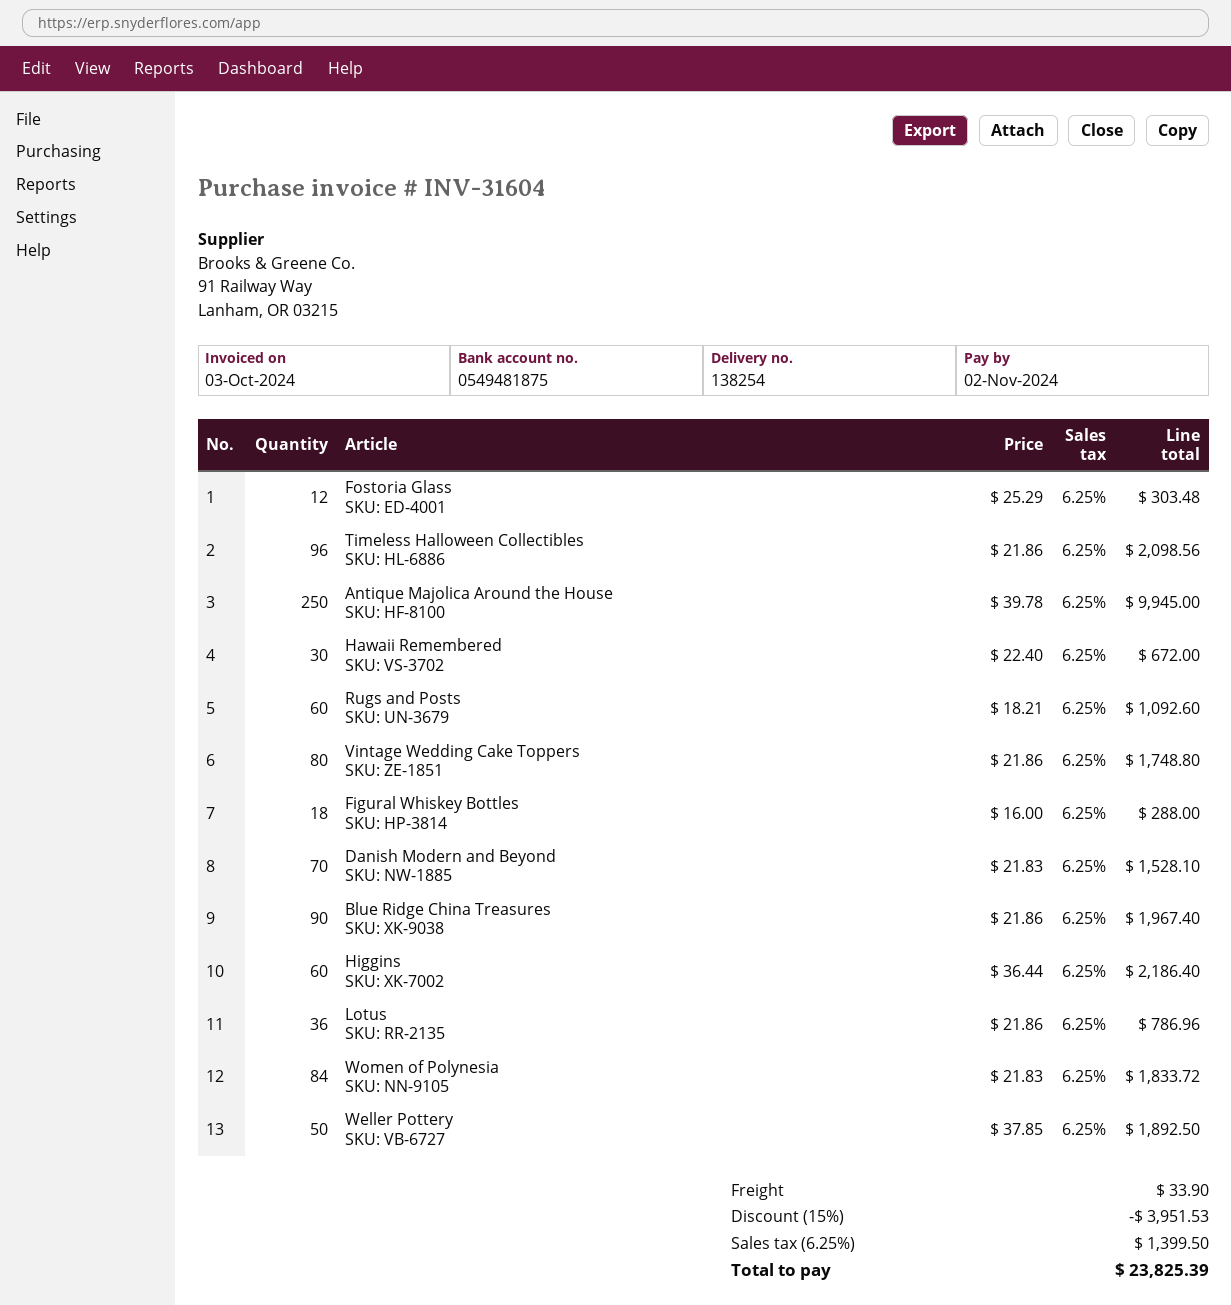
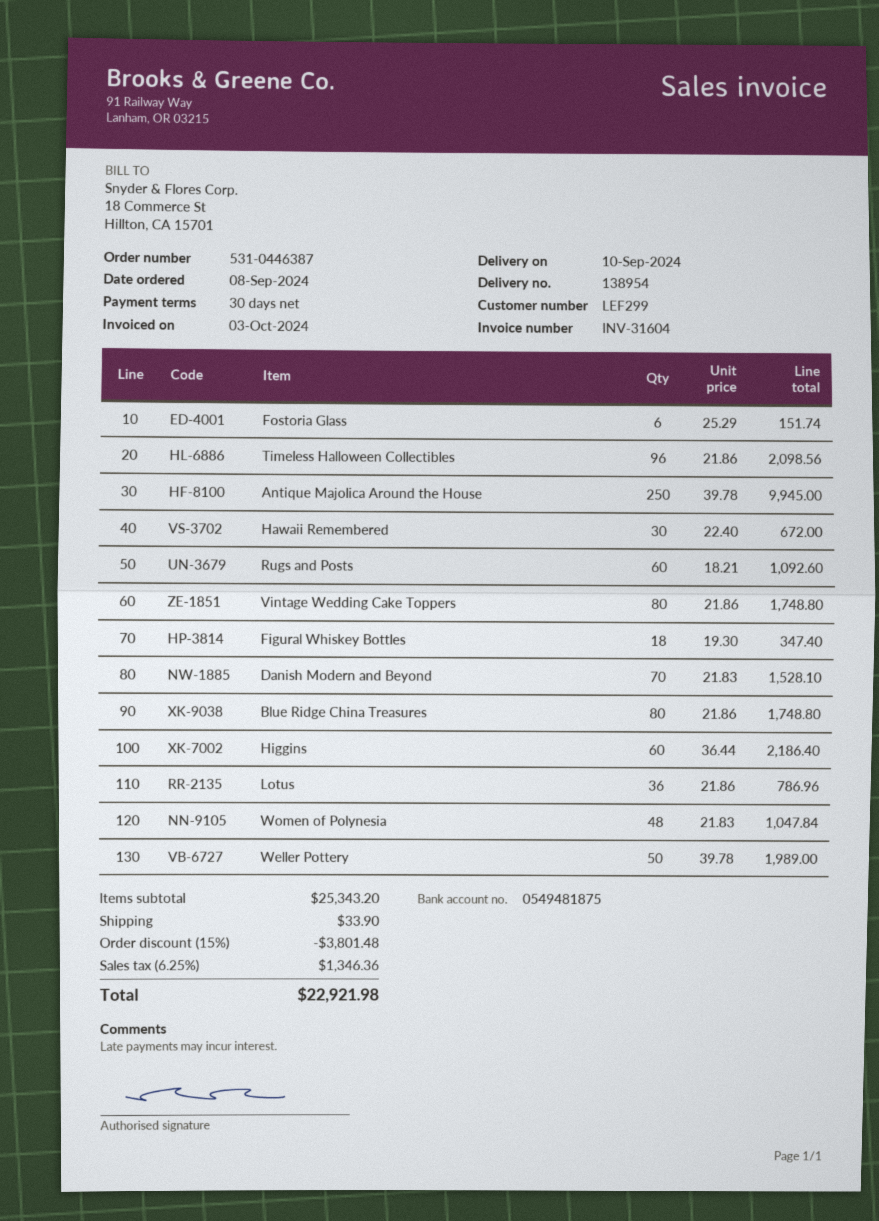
delivery note number: 138254 -> 138954
Fostoria Glass: 12 x 25.29 = 303.48 -> 6 x 25.29 = 151.74
Figural Whiskey Bottles: 18 x 16.00 = 288.00 -> 18 x 19.30 = 347.40
Blue Ridge China Treasures: 90 x 21.86 = 1967.40 -> 80 x 21.86 = 1748.80
Women of Polynesia: 84 x 21.83 = 1833.72 -> 48 x 21.83 = 1047.84
Weller Pottery: 50 x 37.85 = 1892.50 -> 50 x 39.78 = 1989.00
discount: 15% = 3951.53 -> 15% = 3801.48
tax: 6.25% = 1399.50 -> 6.25% = 1346.36
total: 23825.39 -> 22921.98

